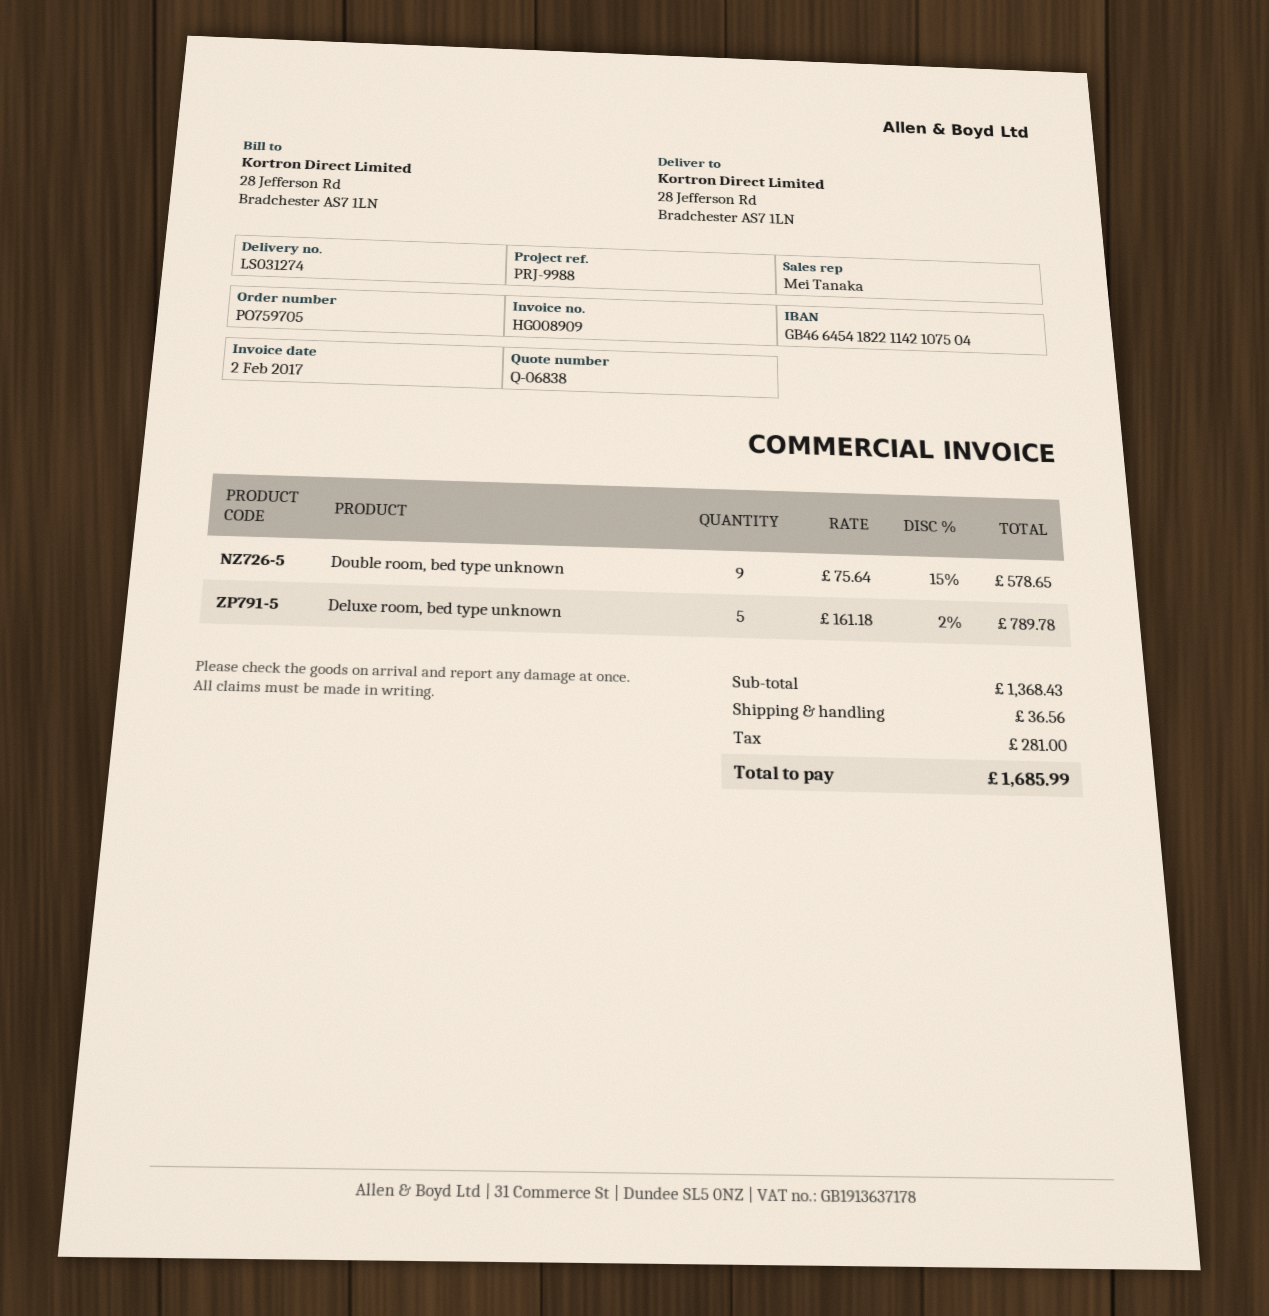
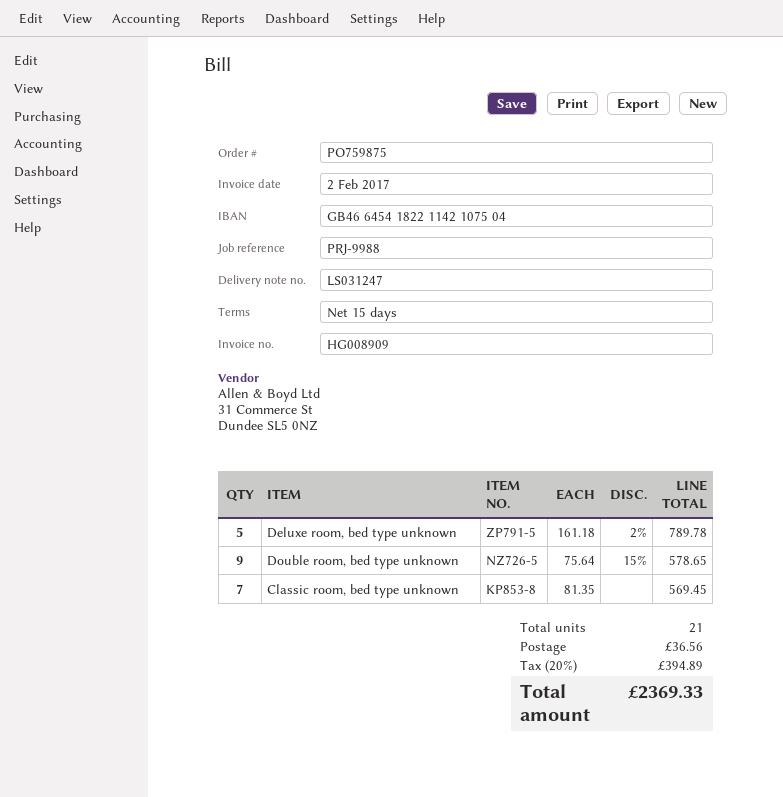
order number: PO759705 -> PO759875
delivery note number: LS031274 -> LS031247
Classic room, bed type unknown: none -> 7 x 81.35 = 569.45
tax: 281.00 -> 394.89
total: 1685.99 -> 2369.33

